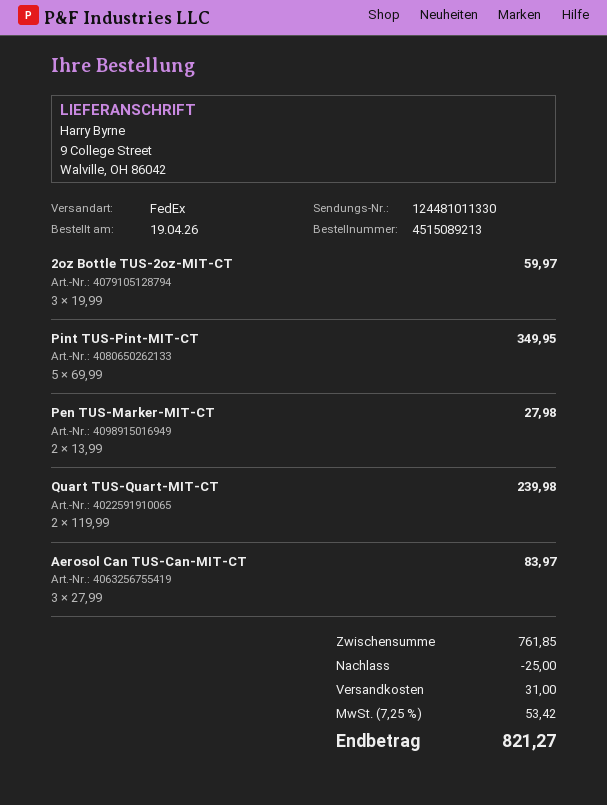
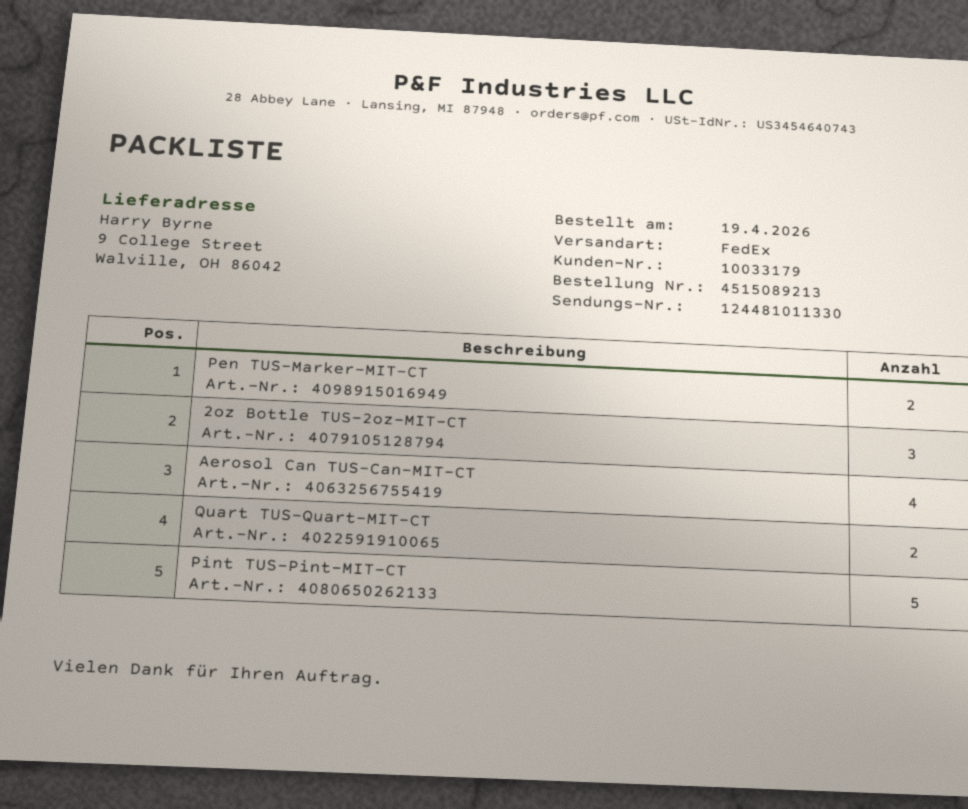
Aerosol Can TUS-Can-MIT-CT: 3 -> 4

